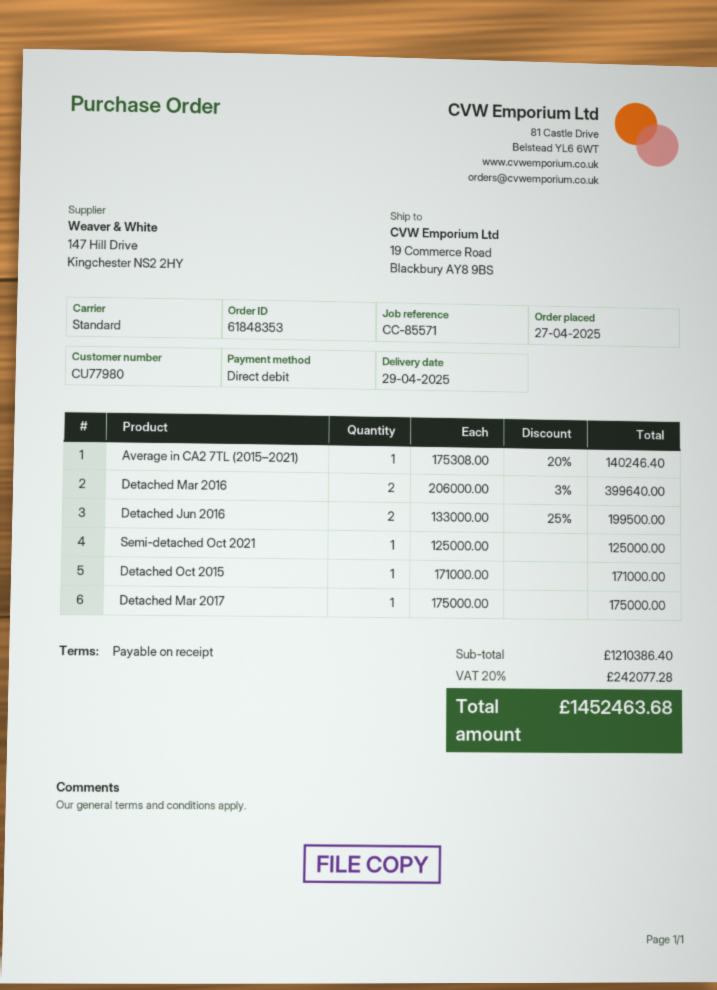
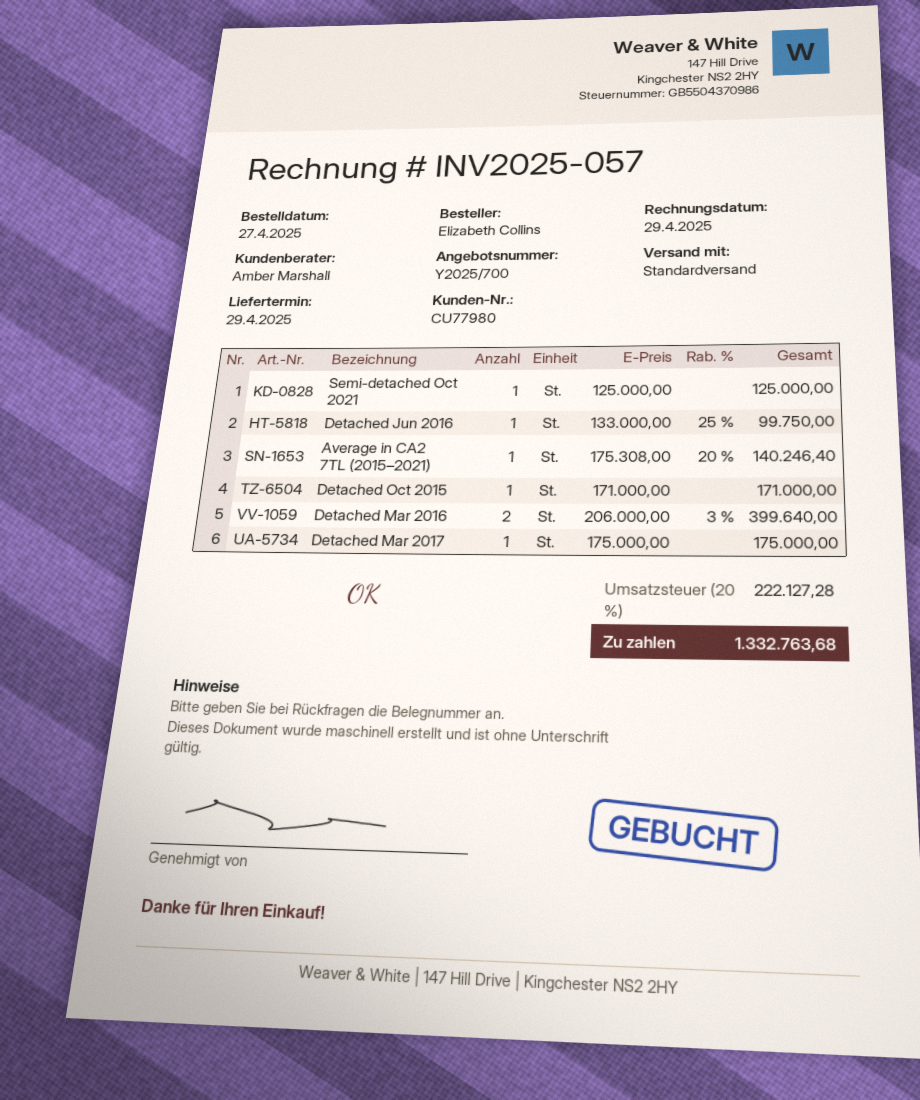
Detached Jun 2016: 2 x 133000.00 - 25% = 199500.00 -> 1 x 133000.00 - 25% = 99750.00
tax: 20% = 242077.28 -> 20% = 222127.28
total: 1452463.68 -> 1332763.68

